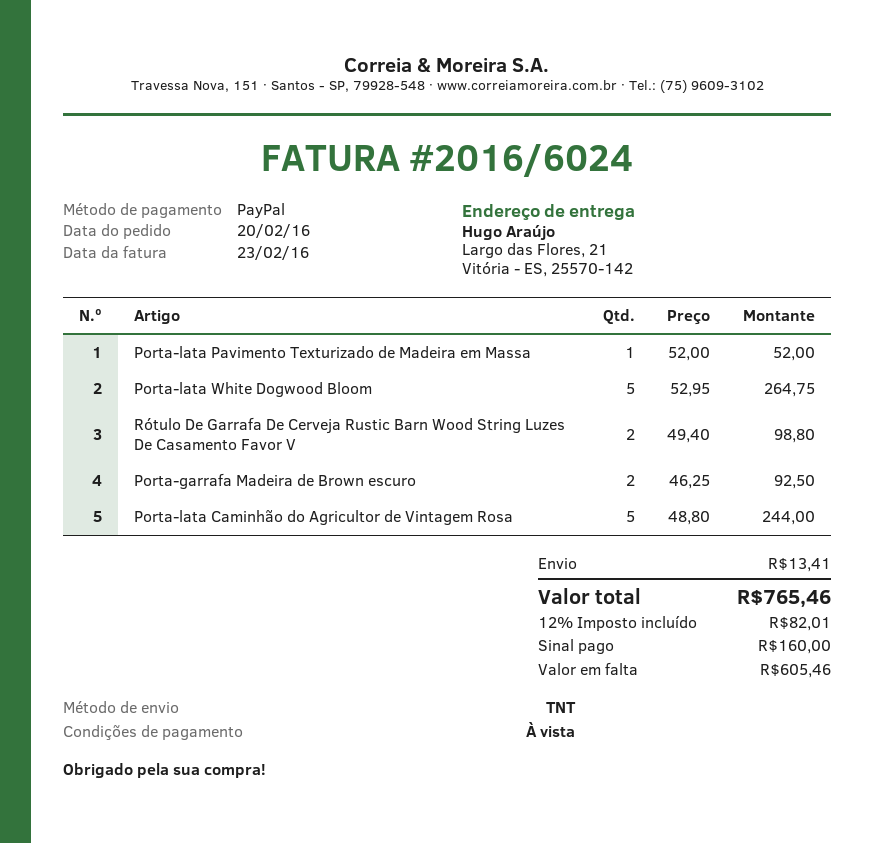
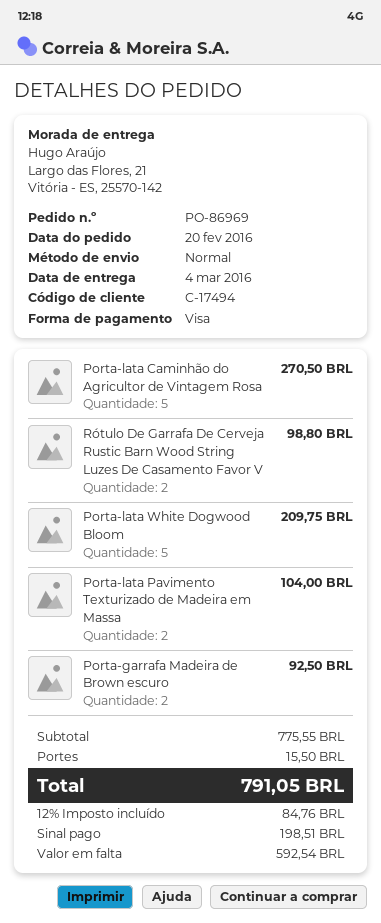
payment method: PayPal -> Visa
shipping method: TNT -> standard
Porta-lata Pavimento Texturizado de Madeira em Massa: 1 for 52.00 -> 2 for 104.00
Porta-lata White Dogwood Bloom: 5 for 264.75 -> 5 for 209.75
Porta-lata Caminhão do Agricultor de Vintagem Rosa: 5 for 244.00 -> 5 for 270.50
shipping: 13.41 -> 15.50
tax: 12% = 82.01 -> 12% = 84.76
total: 765.46 -> 791.05
deposit: 160.00 -> 198.51
balance: 605.46 -> 592.54

